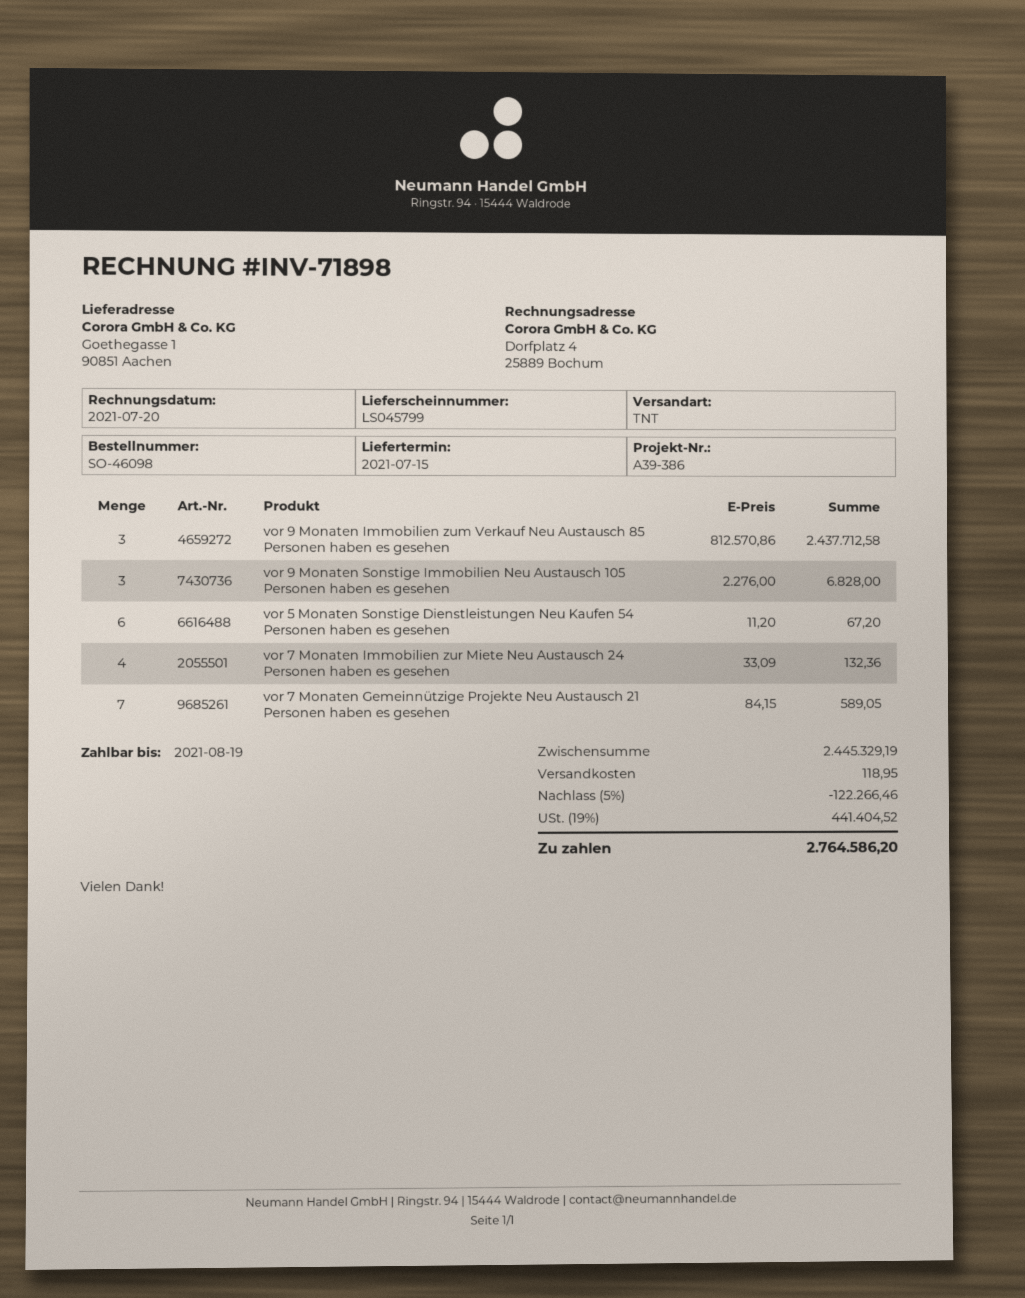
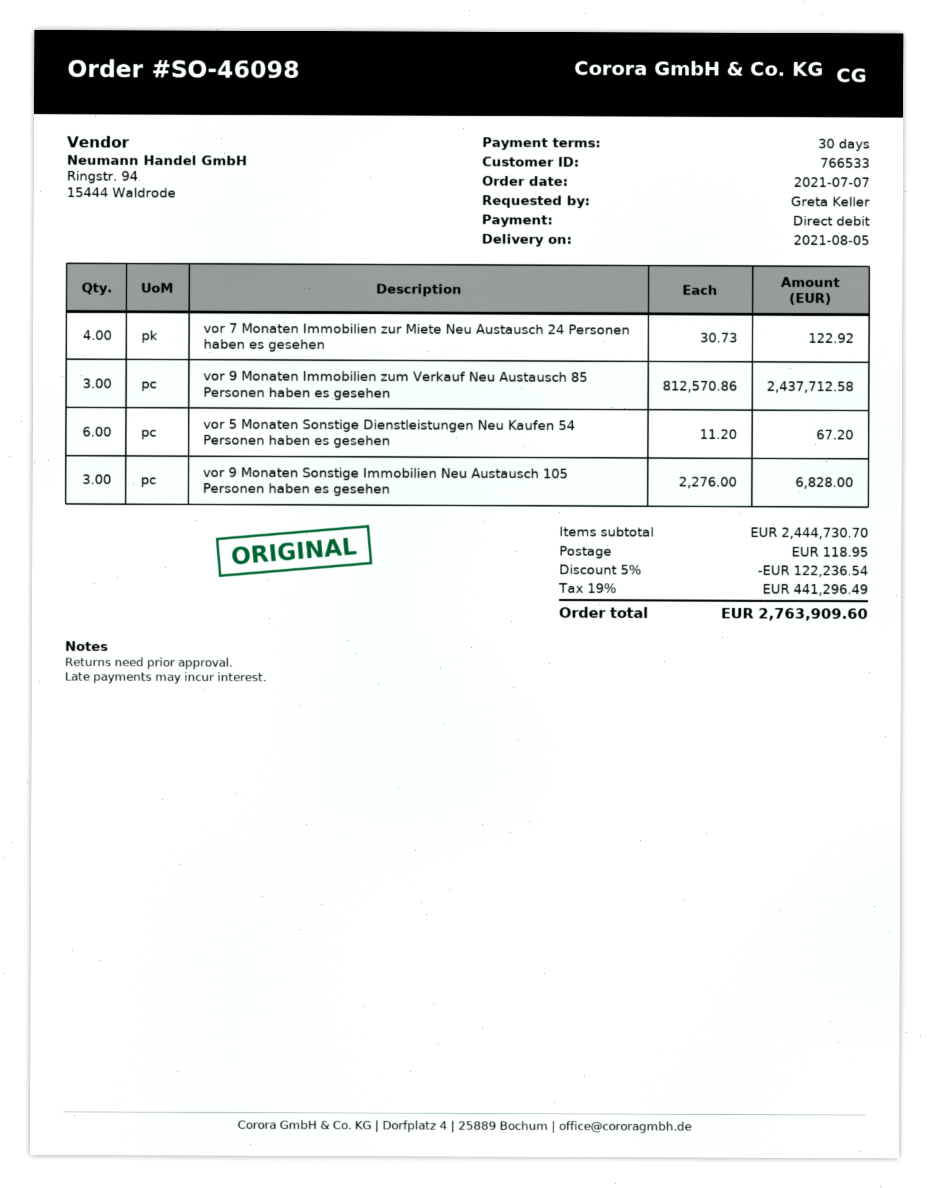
delivery date: 2021-07-15 -> 2021-08-05
vor 7 Monaten Immobilien zur Miete Neu Austausch 24 Personen haben es gesehen: 4 x 33.09 = 132.36 -> 4 x 30.73 = 122.92
vor 7 Monaten Gemeinnützige Projekte Neu Austausch 21 Personen haben es gesehen: 7 x 84.15 = 589.05 -> none
subtotal: 2445329.19 -> 2444730.70
discount: 5% = 122266.46 -> 5% = 122236.54
tax: 19% = 441404.52 -> 19% = 441296.49
total: 2764586.20 -> 2763909.60

